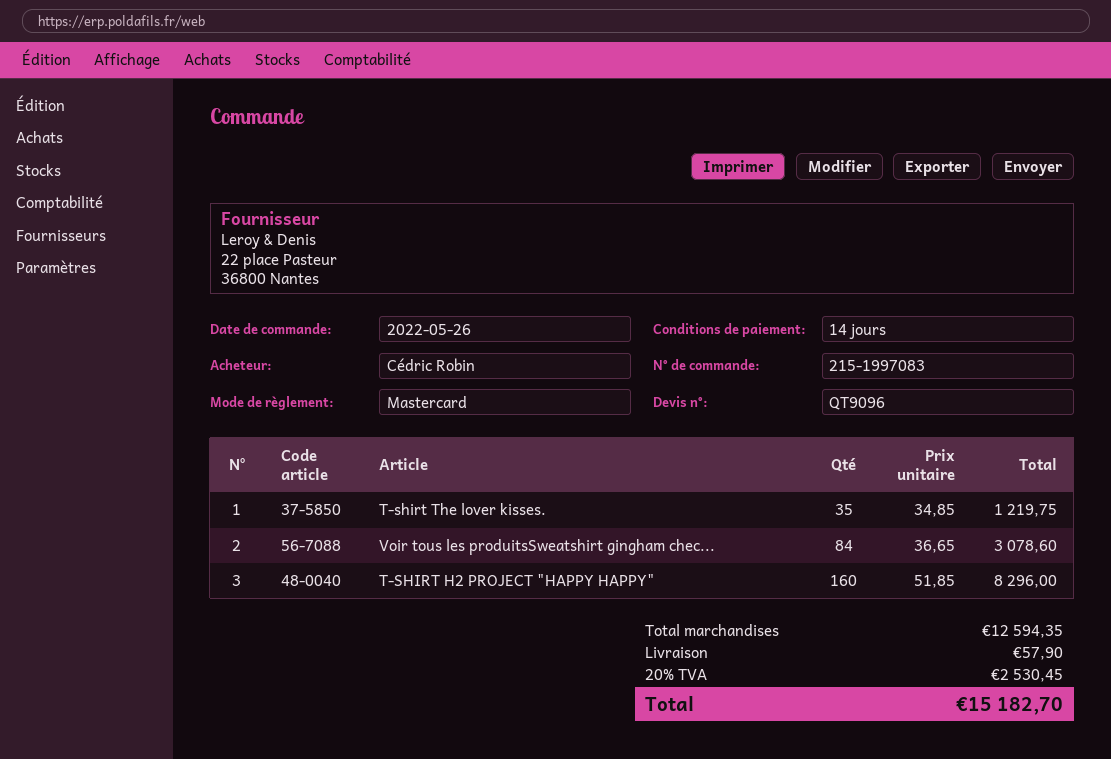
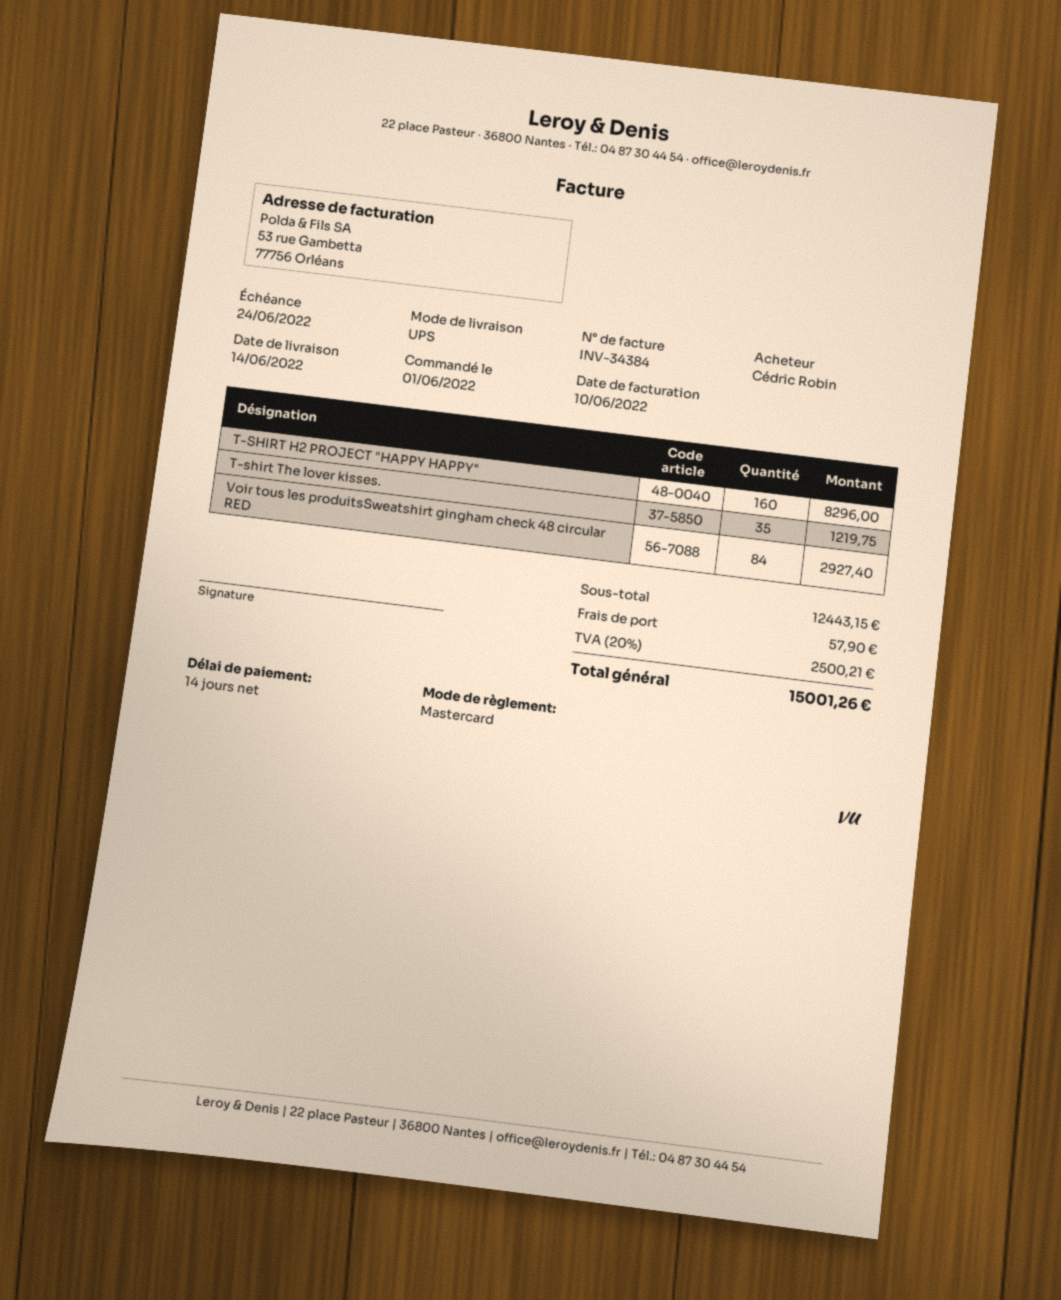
order date: 2022-05-26 -> 2022-06-01
Voir tous les produitsSweatshirt gingham chec...: 84 for 3078.60 -> 84 for 2927.40
subtotal: 12594.35 -> 12443.15
tax: 20% = 2530.45 -> 20% = 2500.21
total: 15182.70 -> 15001.26

